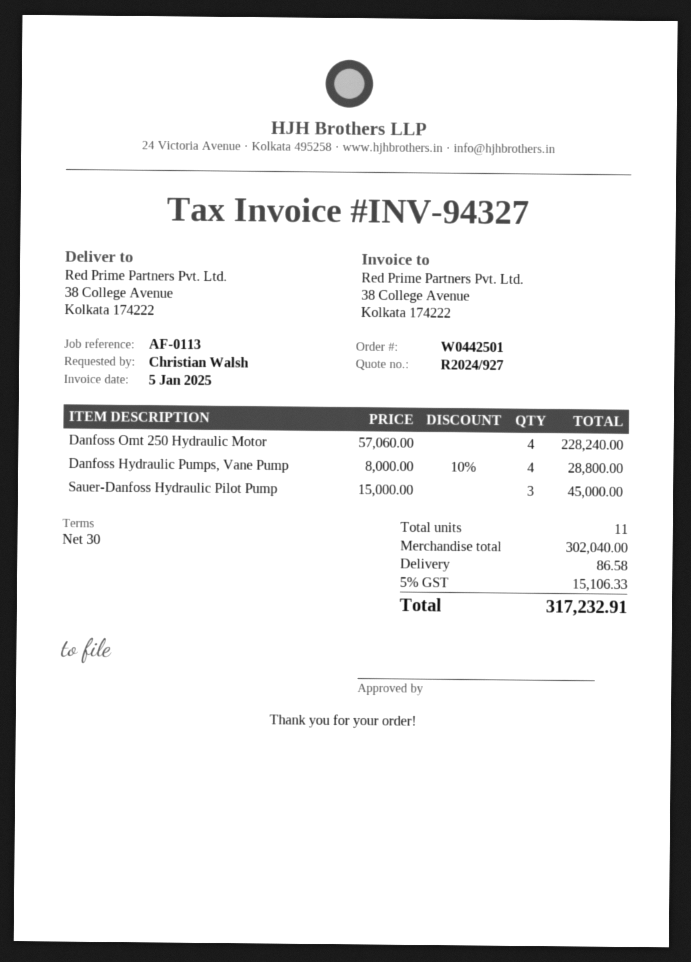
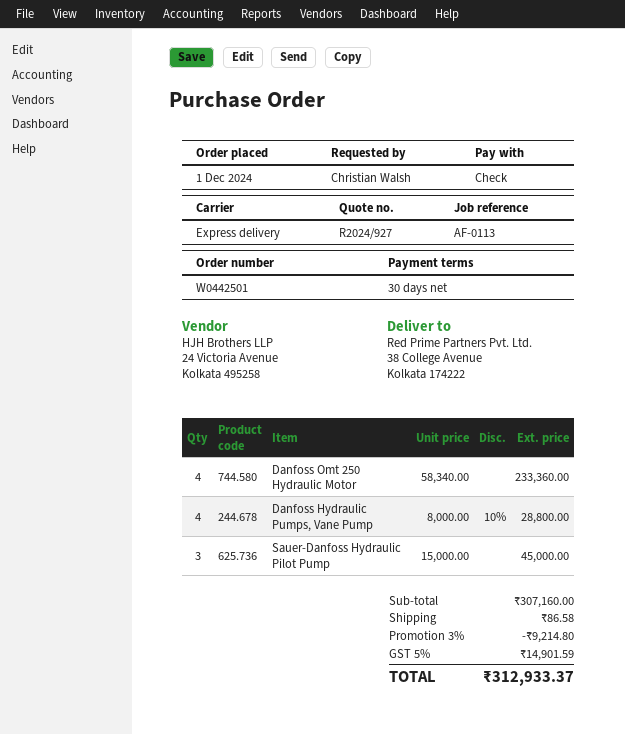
Danfoss Omt 250 Hydraulic Motor: 4 x 57060.00 = 228240.00 -> 4 x 58340.00 = 233360.00
subtotal: 302040.00 -> 307160.00
discount: none -> 3% = 9214.80
tax: 5% = 15106.33 -> 5% = 14901.59
total: 317232.91 -> 312933.37

